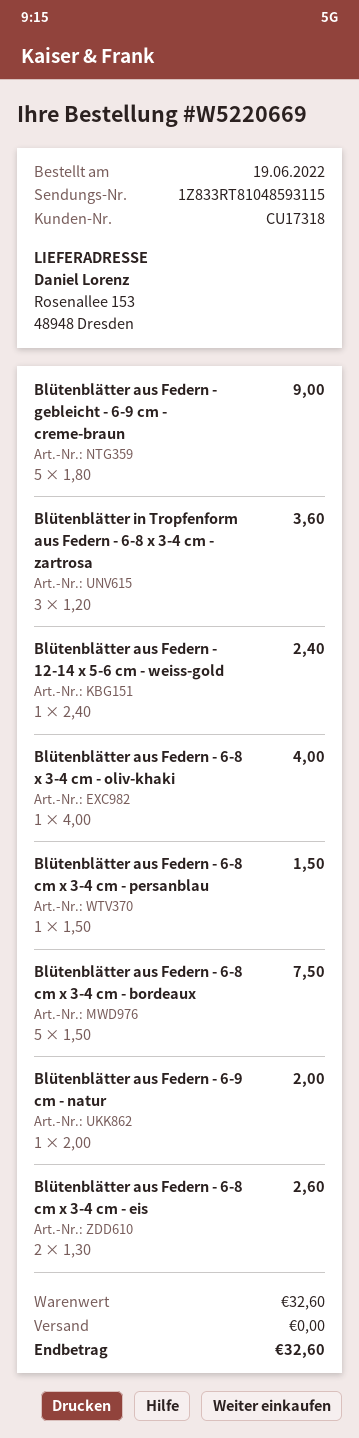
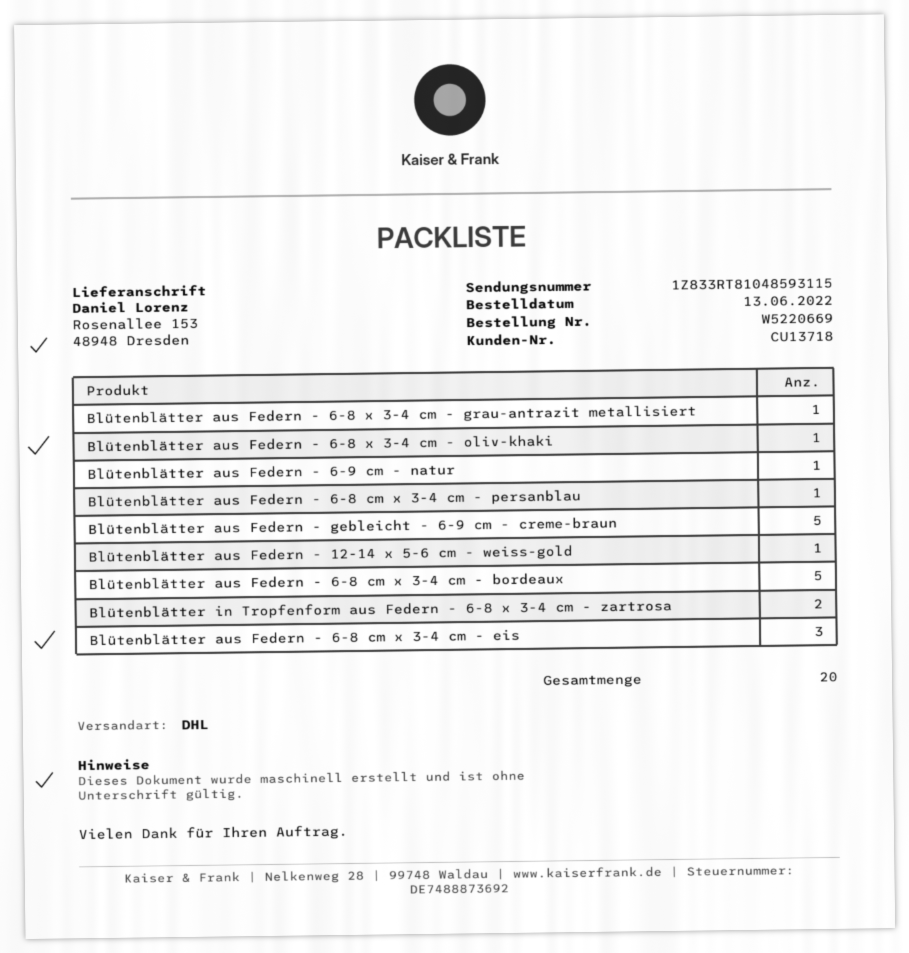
order date: 2022-06-19 -> 2022-06-13
customer number: CU17318 -> CU13718
Blütenblätter in Tropfenform aus Federn - 6-8 x 3-4 cm - zartrosa: 3 -> 2
Blütenblätter aus Federn - 6-8 cm x 3-4 cm - eis: 2 -> 3
Blütenblätter aus Federn - 6-8 x 3-4 cm - grau-antrazit metallisiert: none -> 1

